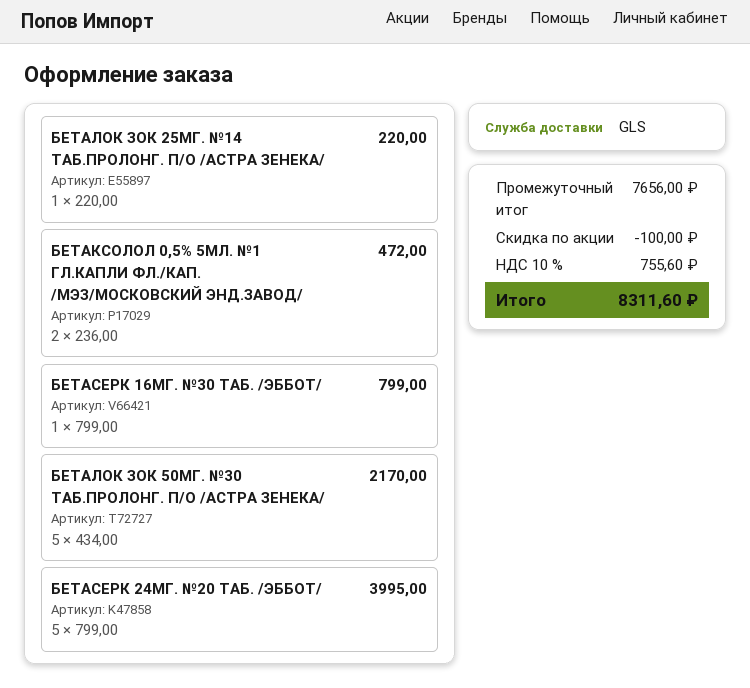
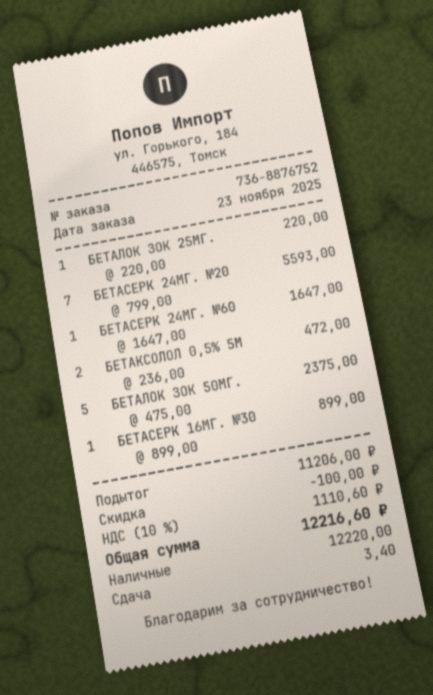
БЕТАСЕРК 16МГ. №30 ТАБ. /ЭББОТ/: 1 x 799.00 = 799.00 -> 1 x 899.00 = 899.00
БЕТАЛОК ЗОК 50МГ. №30 ТАБ.ПРОЛОНГ. П/О /АСТРА ЗЕНЕКА/: 5 x 434.00 = 2170.00 -> 5 x 475.00 = 2375.00
БЕТАСЕРК 24МГ. №20 ТАБ. /ЭББОТ/: 5 x 799.00 = 3995.00 -> 7 x 799.00 = 5593.00
БЕТАСЕРК 24МГ. №60: none -> 1 x 1647.00 = 1647.00
subtotal: 7656.00 -> 11206.00
tax: 10% = 755.60 -> 10% = 1110.60
total: 8311.60 -> 12216.60

